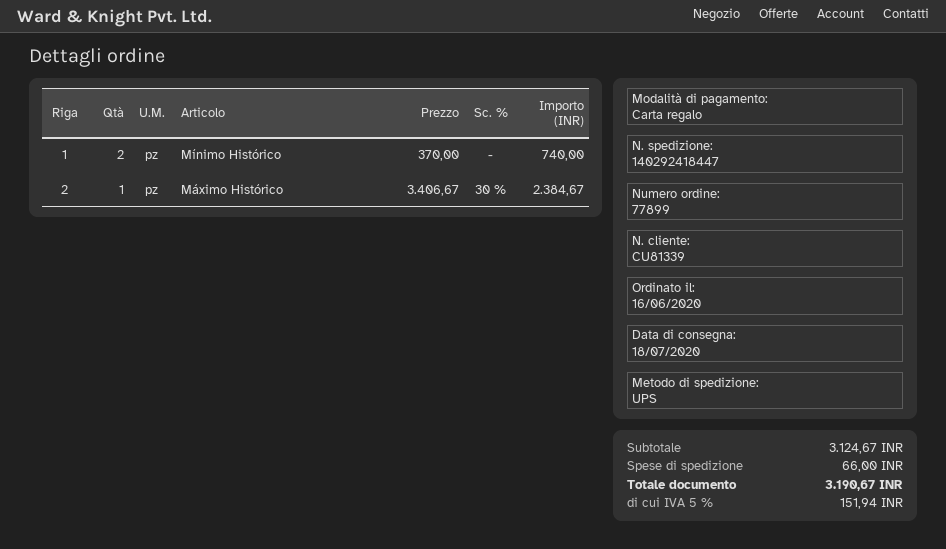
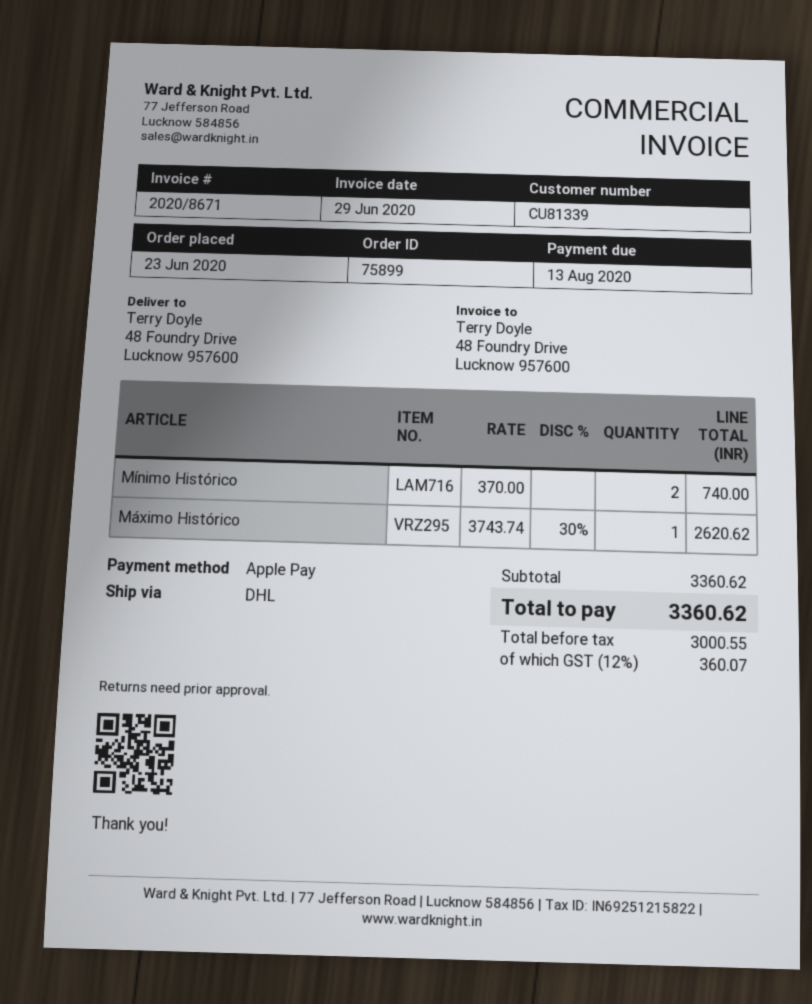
order number: 77899 -> 75899
order date: 2020-06-16 -> 2020-06-23
payment method: gift card -> Apple Pay
shipping method: UPS -> DHL
Máximo Histórico: 1 x 3406.67 - 30% = 2384.67 -> 1 x 3743.74 - 30% = 2620.62
subtotal: 3124.67 -> 3360.62
shipping: 66.00 -> none
tax: 5% = 151.94 -> 12% = 360.07
total: 3190.67 -> 3360.62

